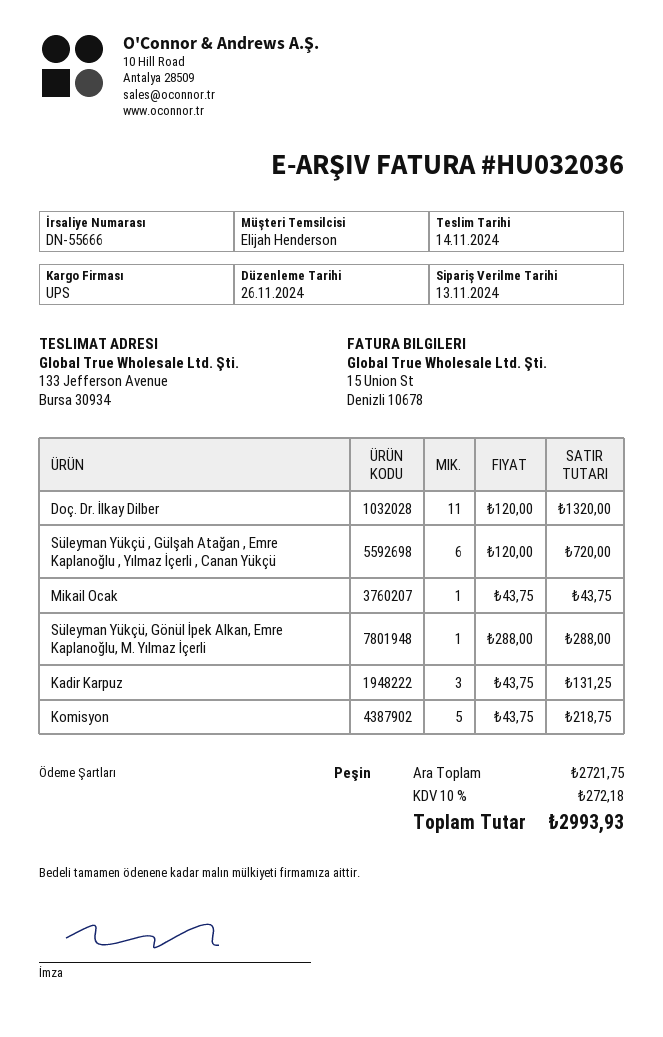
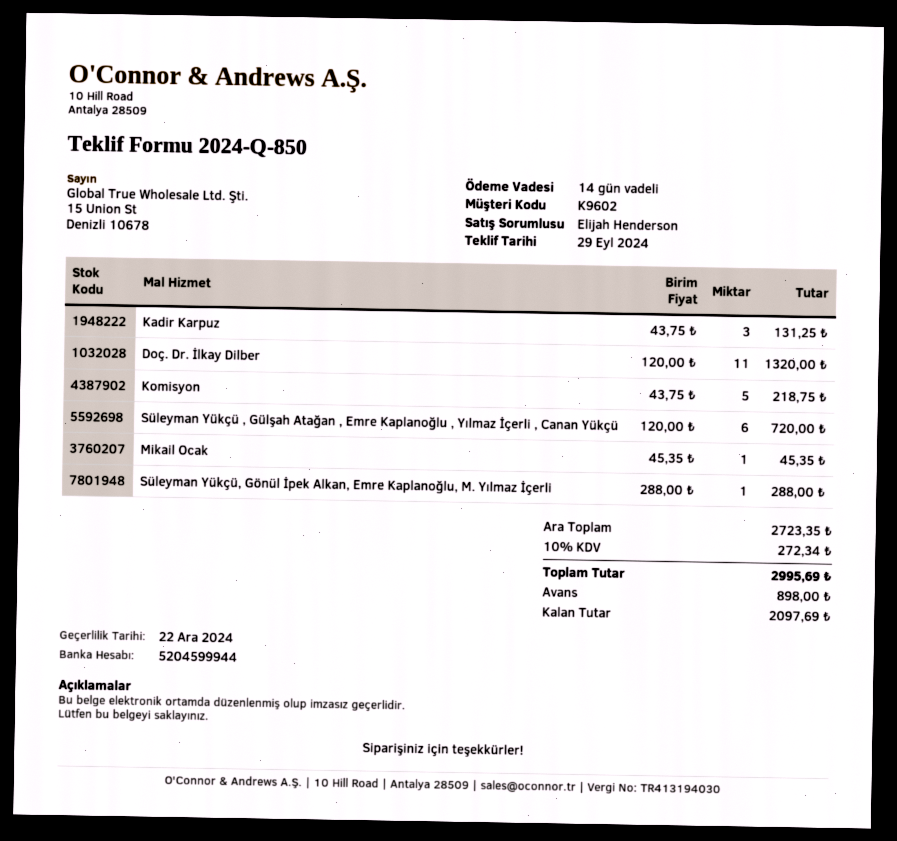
payment terms: on receipt -> 14 days
Mikail Ocak: 1 x 43.75 = 43.75 -> 1 x 45.35 = 45.35
subtotal: 2721.75 -> 2723.35
tax: 10% = 272.18 -> 10% = 272.34
total: 2993.93 -> 2995.69

